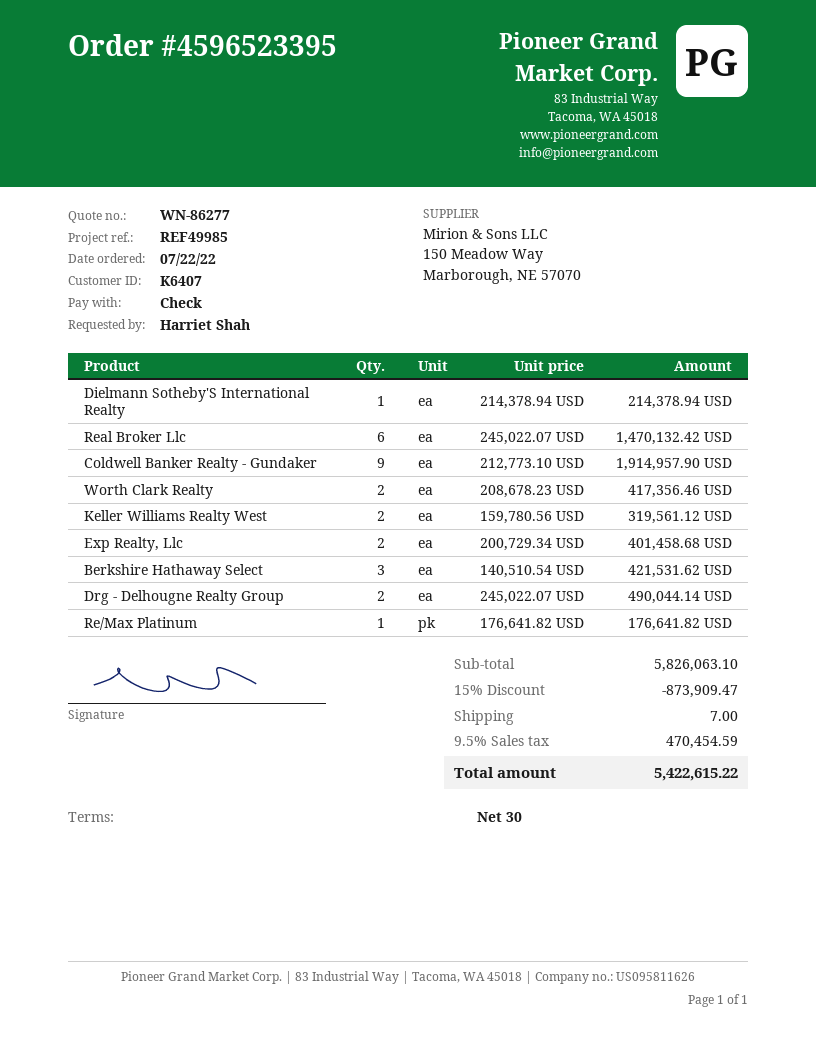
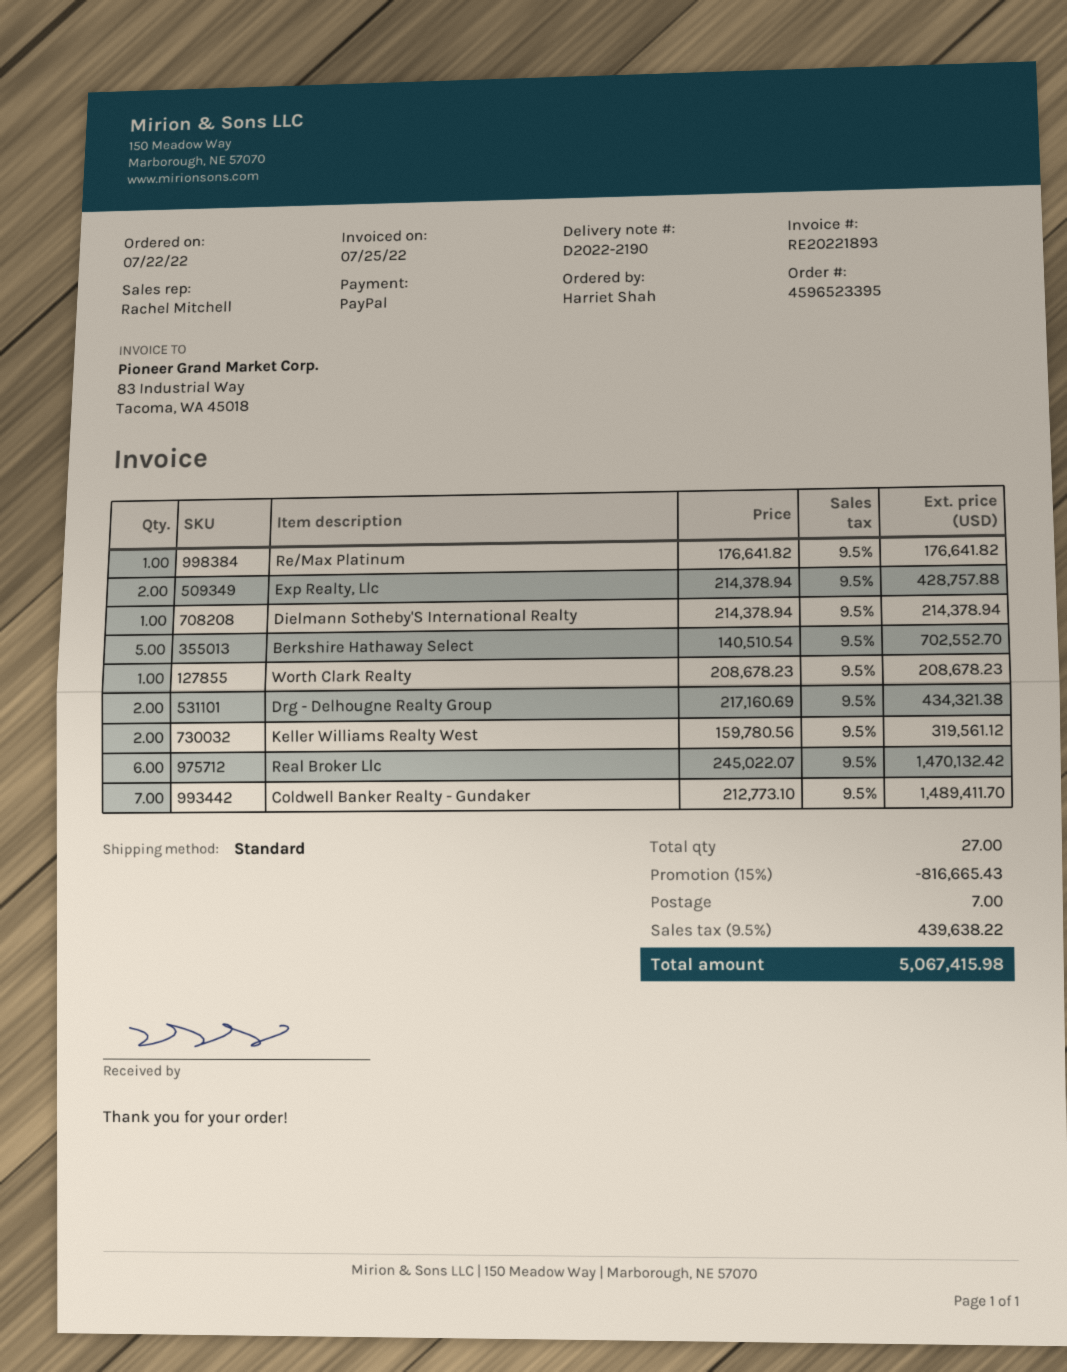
payment method: cheque -> PayPal
Coldwell Banker Realty - Gundaker: 9 x 212773.10 = 1914957.90 -> 7 x 212773.10 = 1489411.70
Worth Clark Realty: 2 x 208678.23 = 417356.46 -> 1 x 208678.23 = 208678.23
Exp Realty, Llc: 2 x 200729.34 = 401458.68 -> 2 x 214378.94 = 428757.88
Berkshire Hathaway Select: 3 x 140510.54 = 421531.62 -> 5 x 140510.54 = 702552.70
Drg - Delhougne Realty Group: 2 x 245022.07 = 490044.14 -> 2 x 217160.69 = 434321.38
discount: 15% = 873909.47 -> 15% = 816665.43
tax: 9.5% = 470454.59 -> 9.5% = 439638.22
total: 5422615.22 -> 5067415.98

